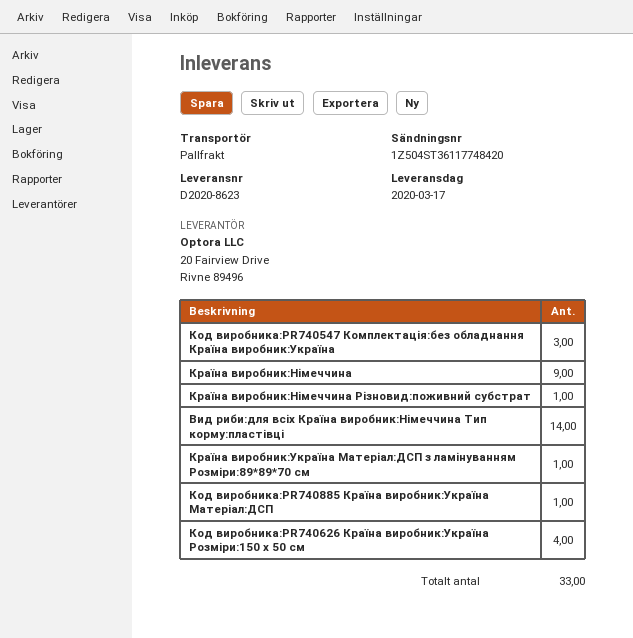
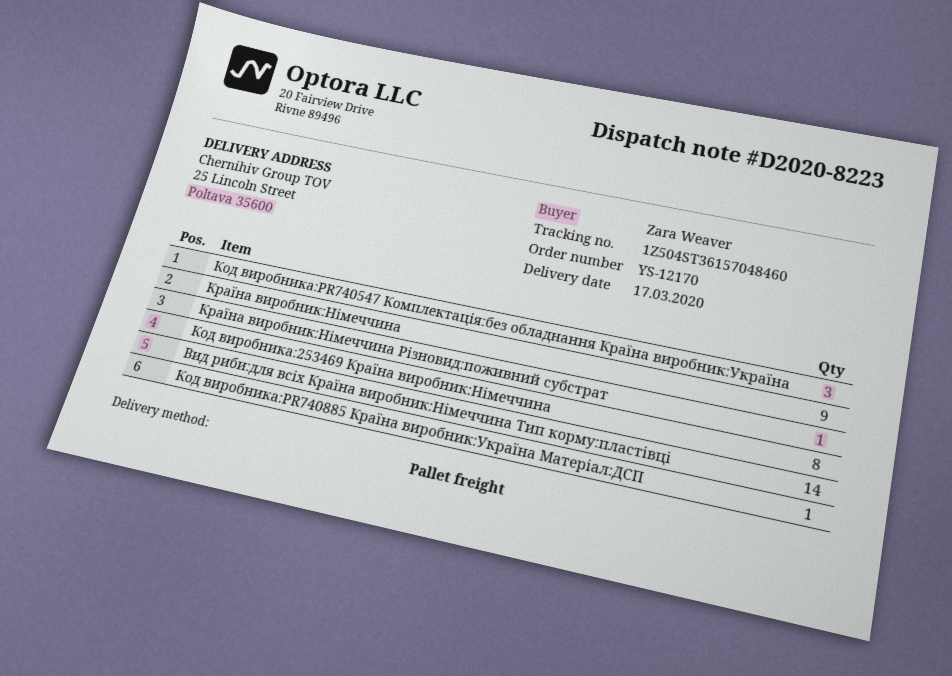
delivery note number: D2020-8623 -> D2020-8223
tracking number: 1Z504ST36117748420 -> 1Z504ST36157048460
Країна виробник:Україна Матеріал:ДСП з ламінуванням Розміри:89*89*70 см: 1 -> none
Код виробника:PR740626 Країна виробник:Україна Розміри:150 х 50 см: 4 -> none
Код виробника:253469 Країна виробник:Німеччина: none -> 8

